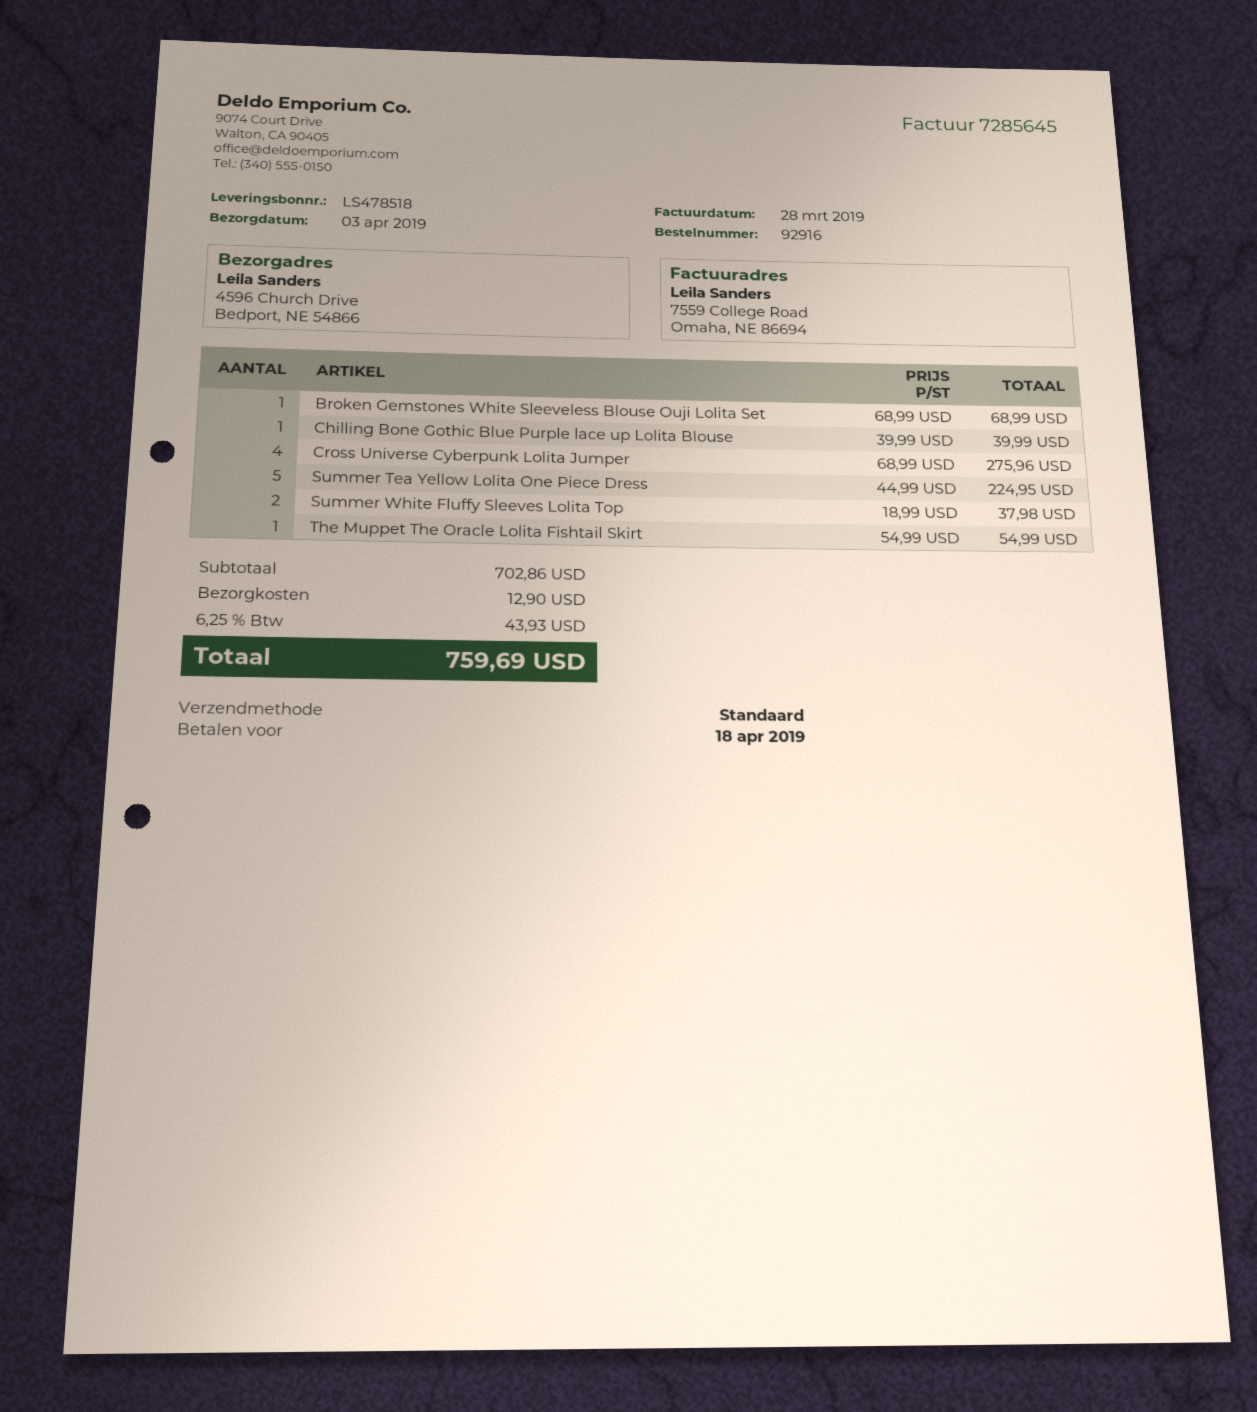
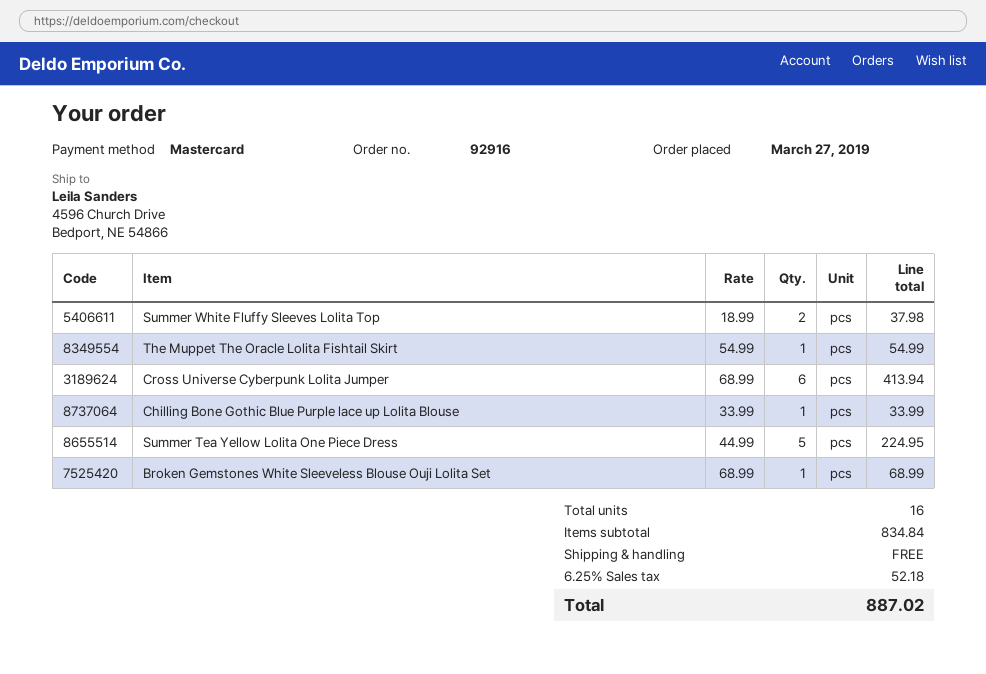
Chilling Bone Gothic Blue Purple lace up Lolita Blouse: 1 x 39.99 = 39.99 -> 1 x 33.99 = 33.99
Cross Universe Cyberpunk Lolita Jumper: 4 x 68.99 = 275.96 -> 6 x 68.99 = 413.94
subtotal: 702.86 -> 834.84
shipping: 12.90 -> 0.00
tax: 6.25% = 43.93 -> 6.25% = 52.18
total: 759.69 -> 887.02

